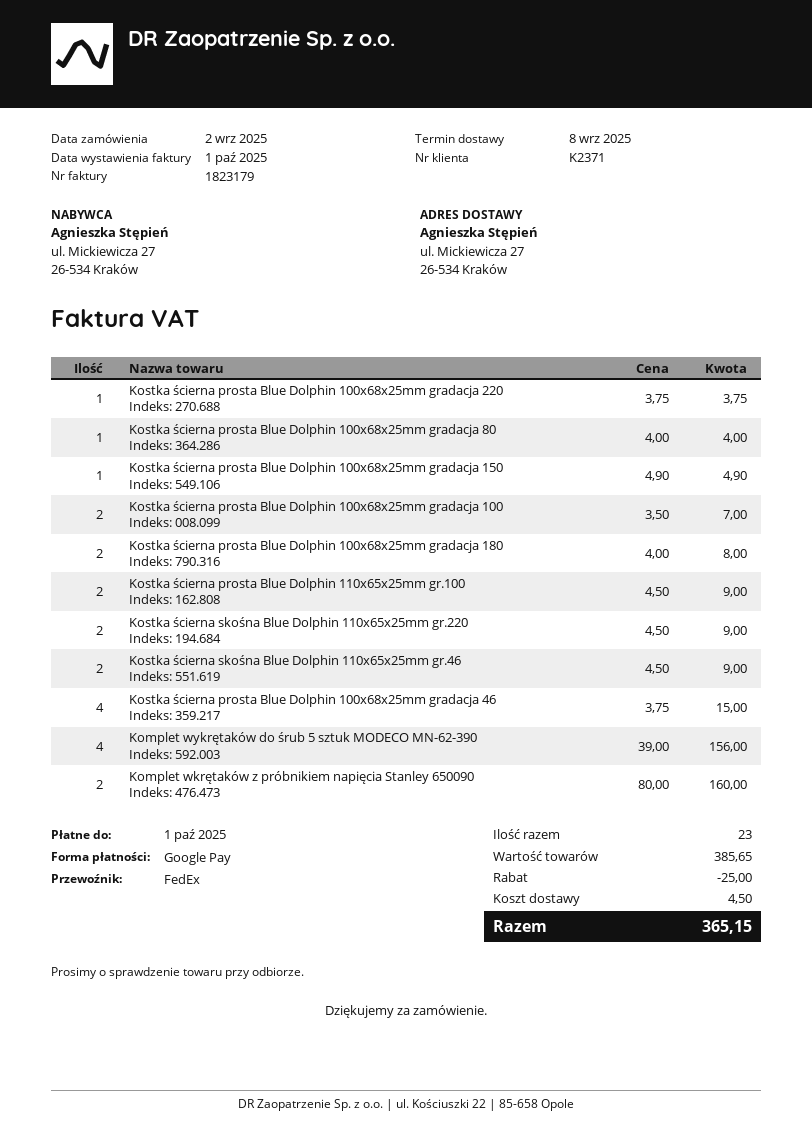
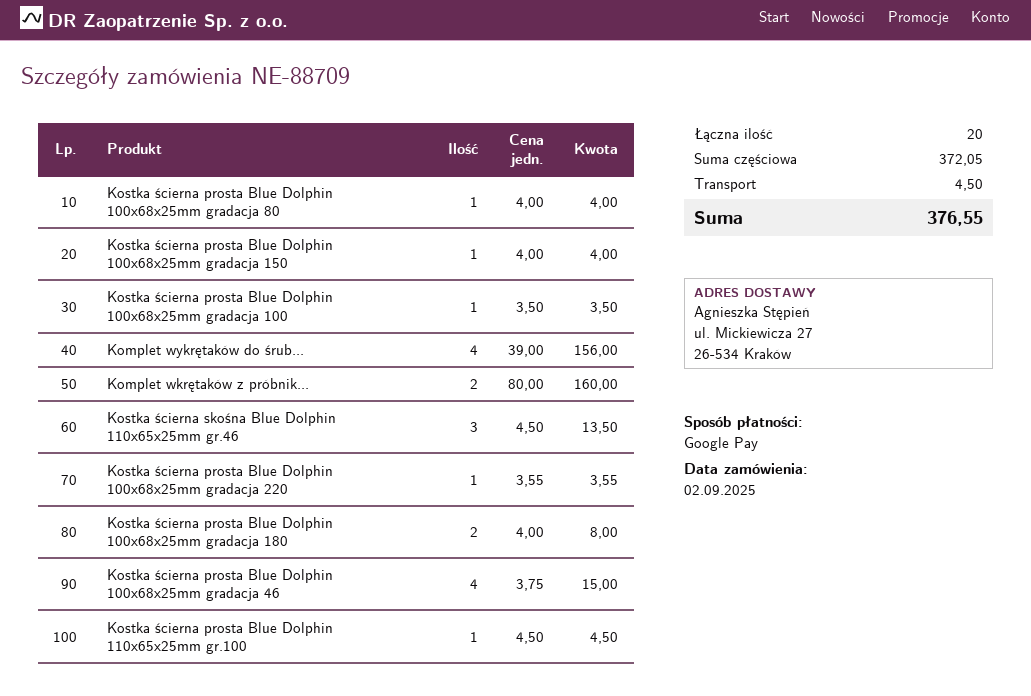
Kostka ścierna prosta Blue Dolphin 100x68x25mm gradacja 220: 1 x 3.75 = 3.75 -> 1 x 3.55 = 3.55
Kostka ścierna prosta Blue Dolphin 100x68x25mm gradacja 150: 1 x 4.90 = 4.90 -> 1 x 4.00 = 4.00
Kostka ścierna prosta Blue Dolphin 100x68x25mm gradacja 100: 2 x 3.50 = 7.00 -> 1 x 3.50 = 3.50
Kostka ścierna prosta Blue Dolphin 110x65x25mm gr.100: 2 x 4.50 = 9.00 -> 1 x 4.50 = 4.50
Kostka ścierna skośna Blue Dolphin 110x65x25mm gr.220: 2 x 4.50 = 9.00 -> none
Kostka ścierna skośna Blue Dolphin 110x65x25mm gr.46: 2 x 4.50 = 9.00 -> 3 x 4.50 = 13.50
total quantity: 23 -> 20
subtotal: 385.65 -> 372.05
discount: 25.00 -> none
total: 365.15 -> 376.55

